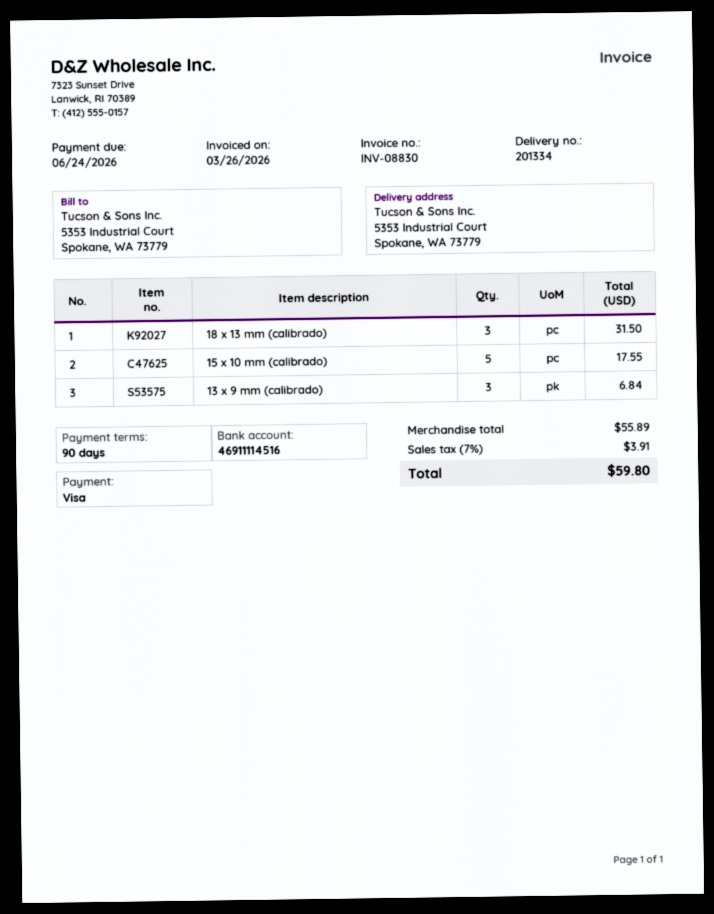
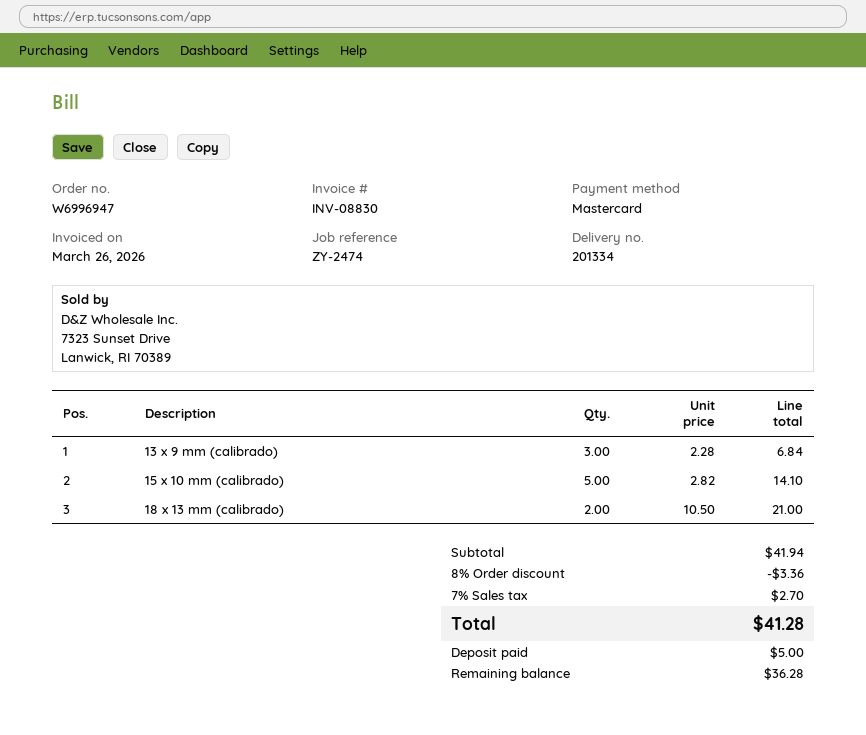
payment method: Visa -> Mastercard
18 x 13 mm (calibrado): 3 for 31.50 -> 2 for 21.00
15 x 10 mm (calibrado): 5 for 17.55 -> 5 for 14.10
subtotal: 55.89 -> 41.94
discount: none -> 8% = 3.36
tax: 7% = 3.91 -> 7% = 2.70
total: 59.80 -> 41.28

